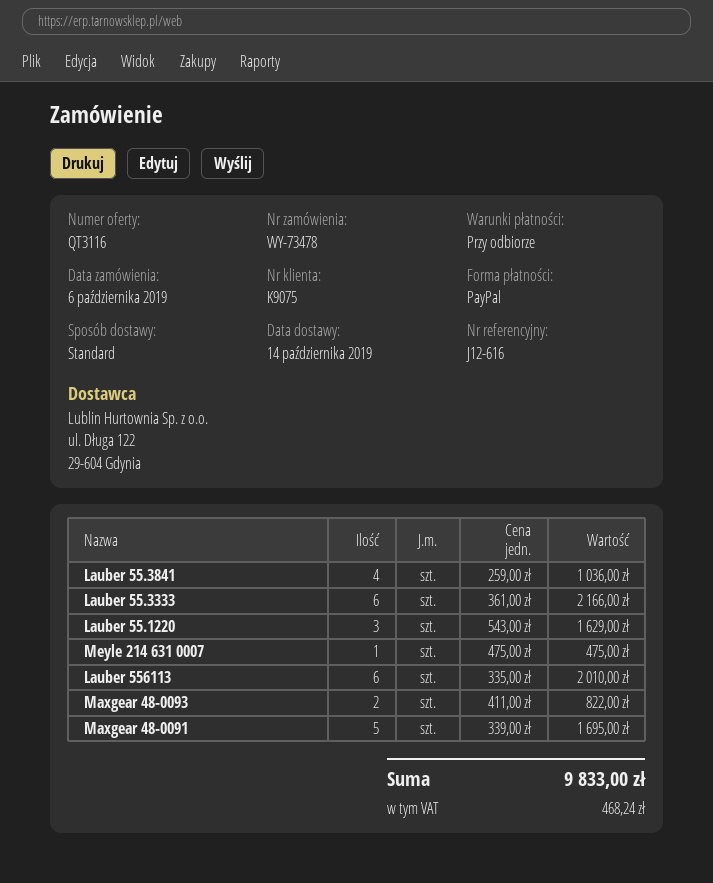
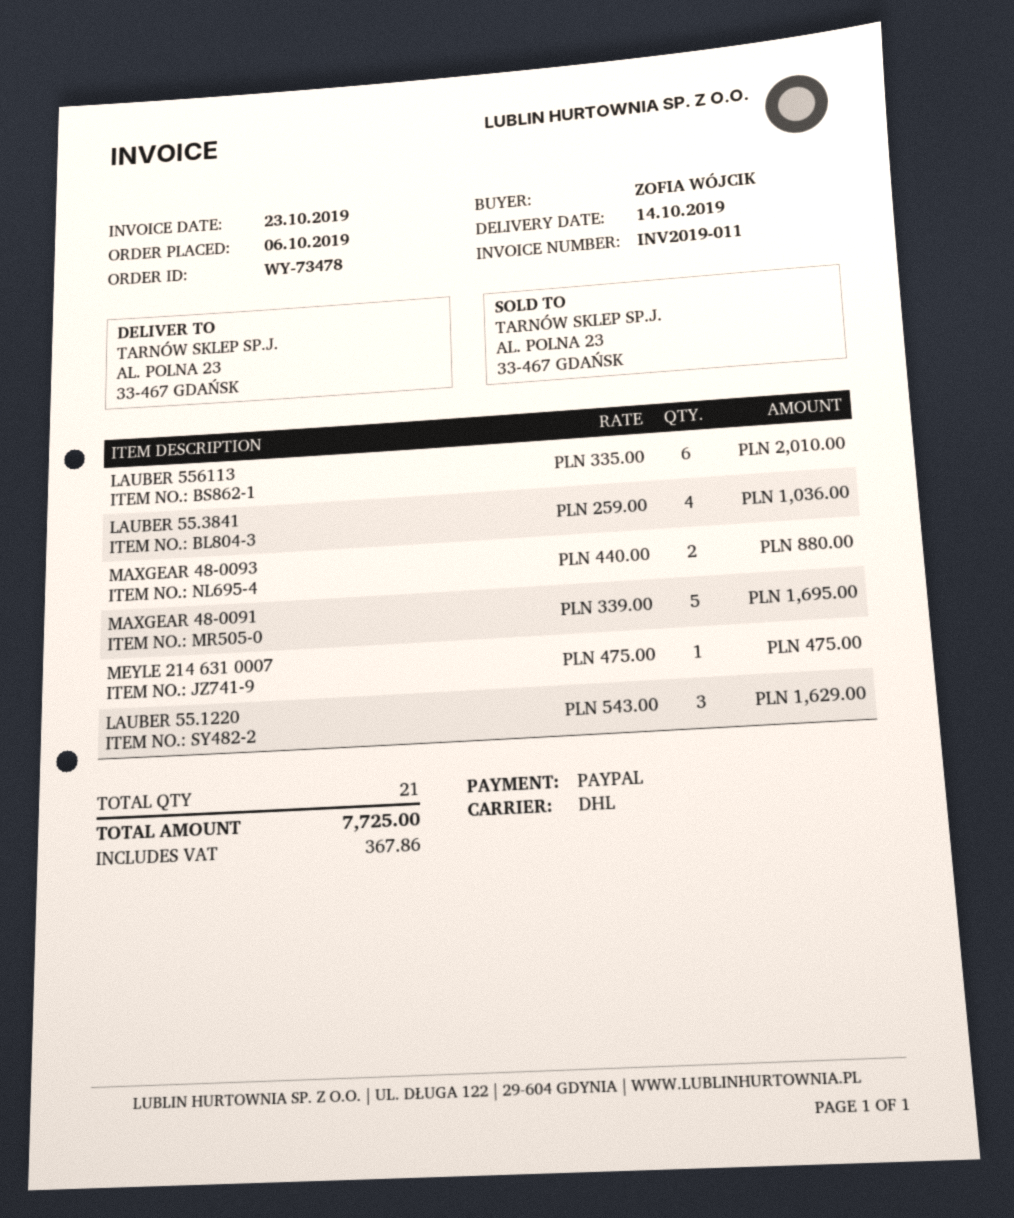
shipping method: standard -> DHL
Lauber 55.3333: 6 x 361.00 = 2166.00 -> none
Maxgear 48-0093: 2 x 411.00 = 822.00 -> 2 x 440.00 = 880.00
tax: 468.24 -> 367.86
total: 9833.00 -> 7725.00

